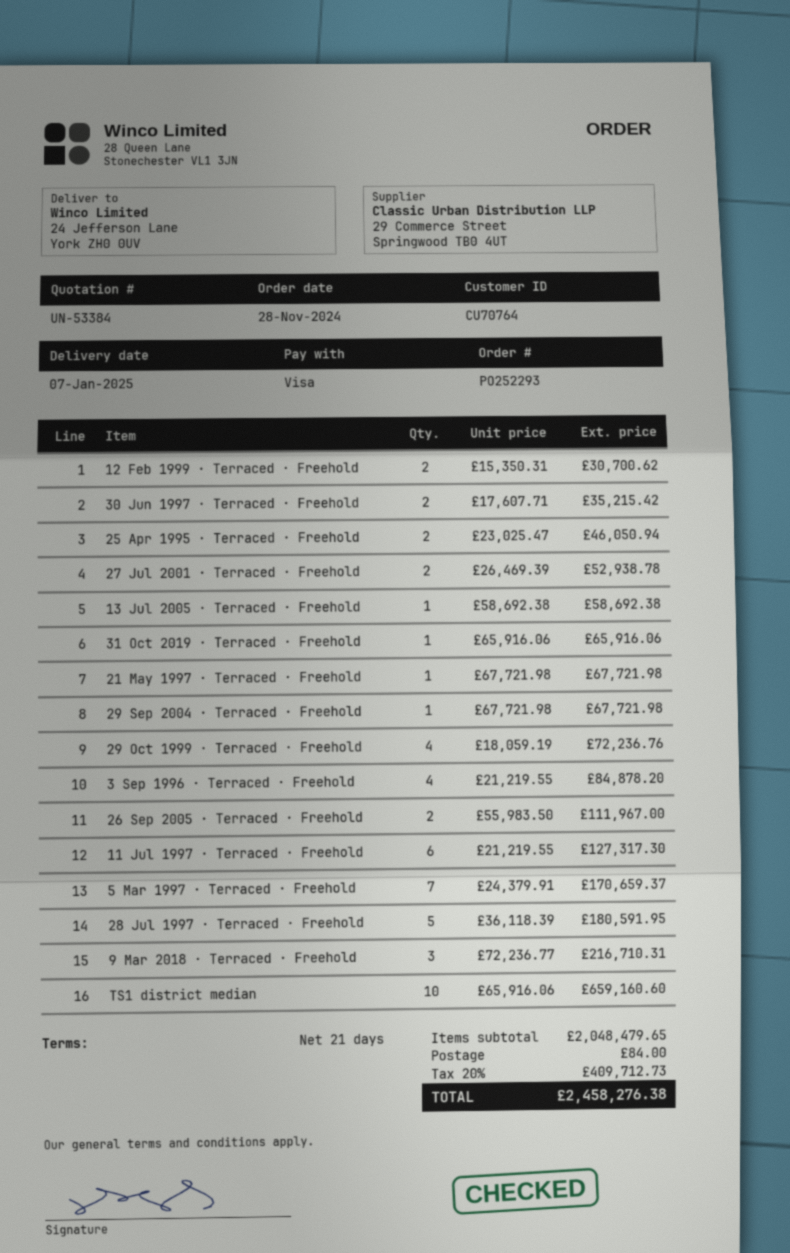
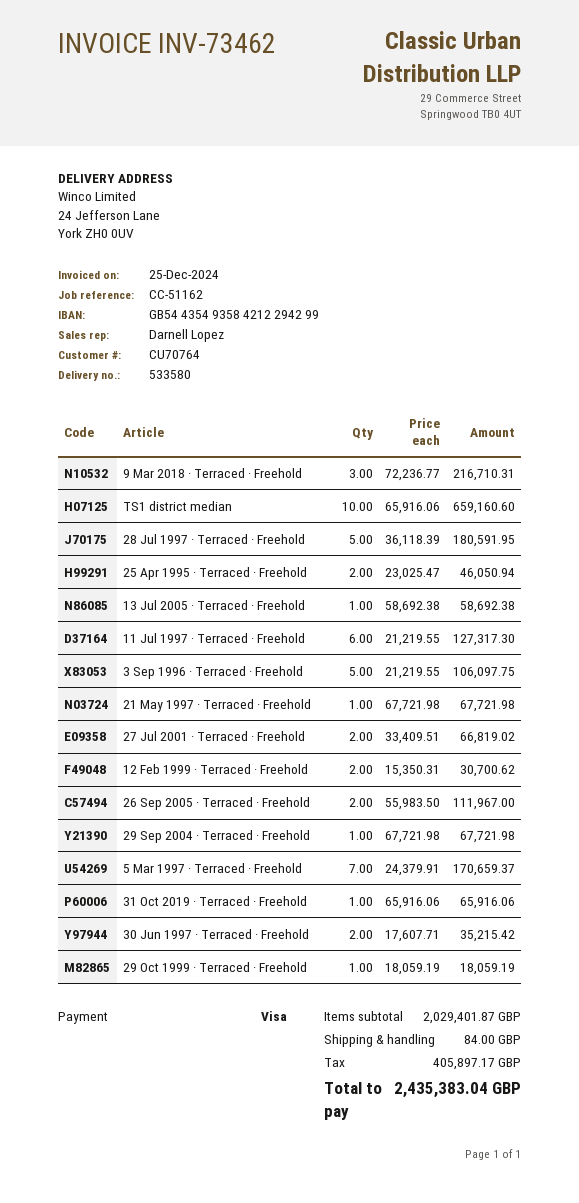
27 Jul 2001 · Terraced · Freehold: 2 x 26469.39 = 52938.78 -> 2 x 33409.51 = 66819.02
29 Oct 1999 · Terraced · Freehold: 4 x 18059.19 = 72236.76 -> 1 x 18059.19 = 18059.19
3 Sep 1996 · Terraced · Freehold: 4 x 21219.55 = 84878.20 -> 5 x 21219.55 = 106097.75
subtotal: 2048479.65 -> 2029401.87
tax: 409712.73 -> 405897.17
total: 2458276.38 -> 2435383.04

